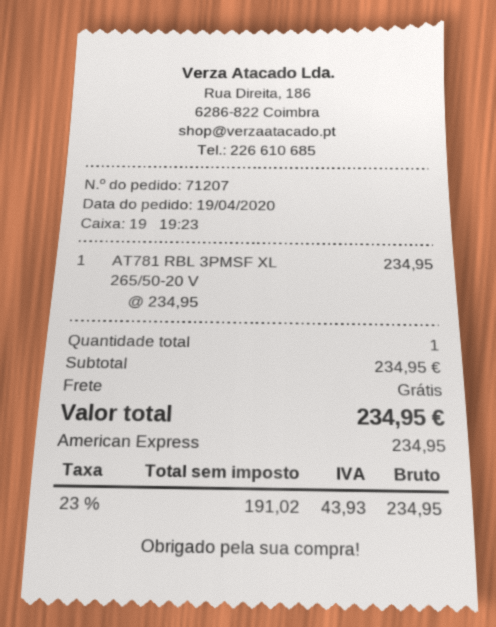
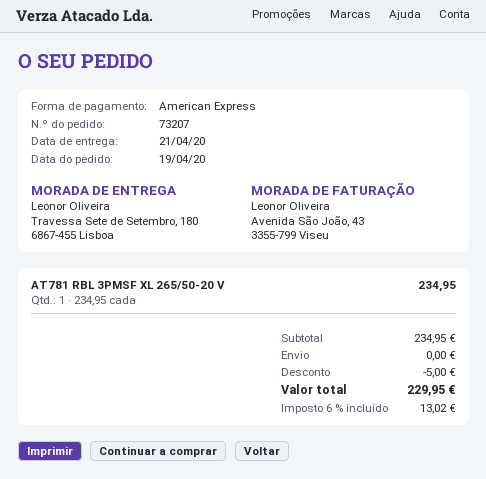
order number: 71207 -> 73207
discount: none -> 5.00
tax: 23% = 43.93 -> 6% = 13.02
total: 234.95 -> 229.95

